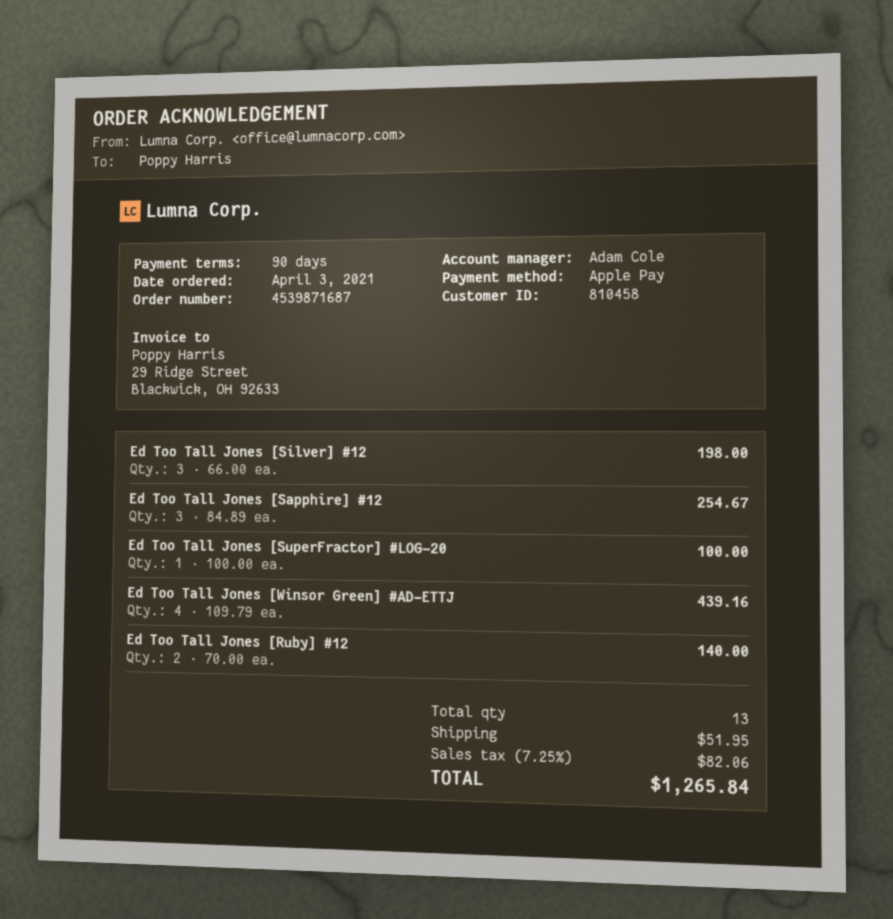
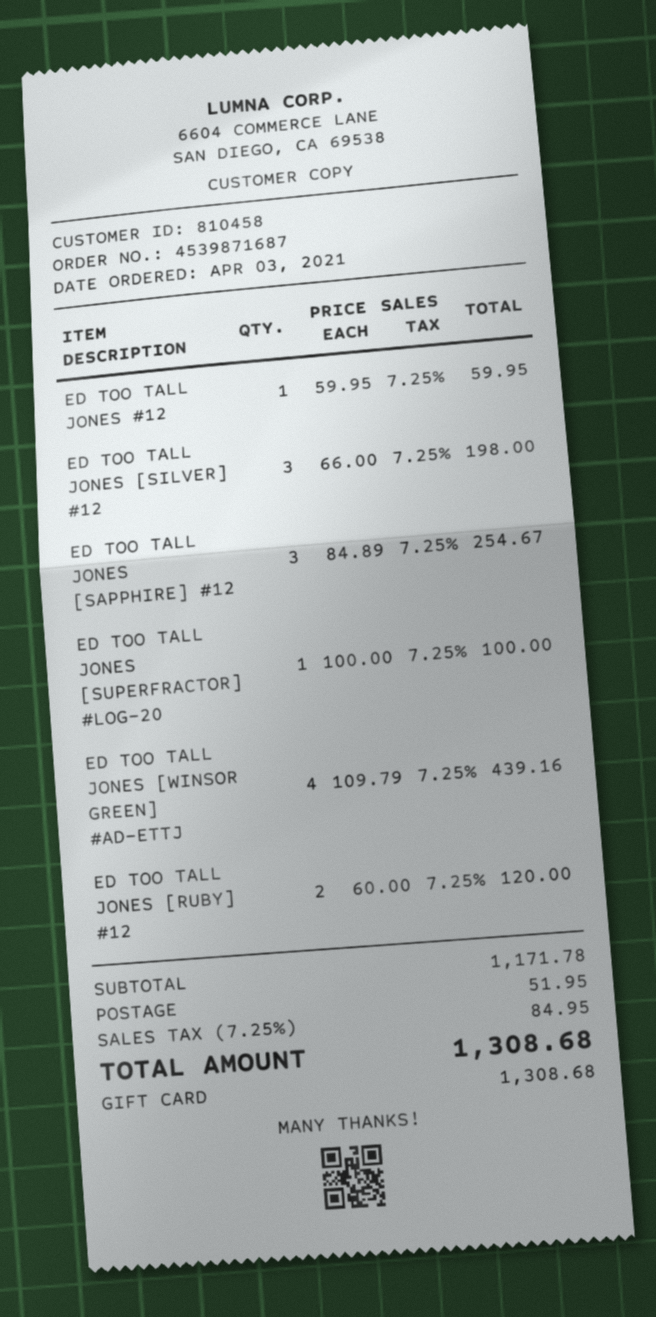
payment method: Apple Pay -> gift card
Ed Too Tall Jones [Ruby] #12: 2 x 70.00 = 140.00 -> 2 x 60.00 = 120.00
ED TOO TALL JONES #12: none -> 1 x 59.95 = 59.95
tax: 7.25% = 82.06 -> 7.25% = 84.95
total: 1265.84 -> 1308.68

